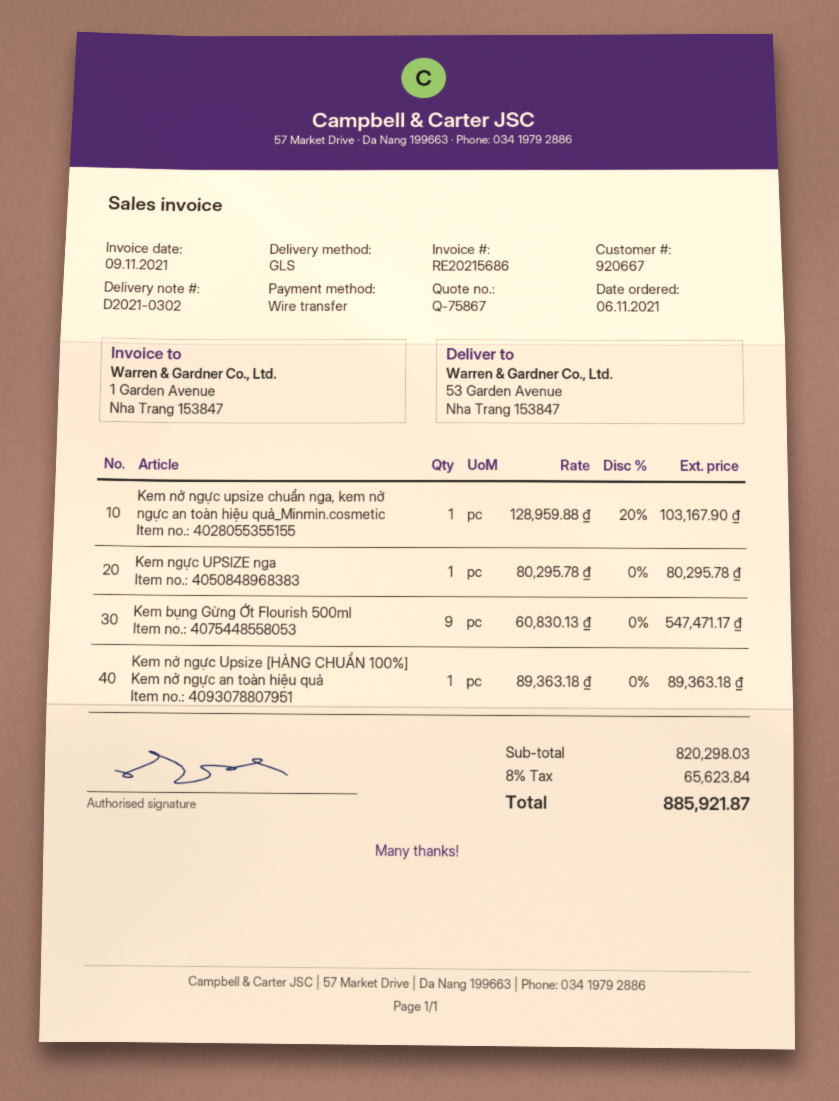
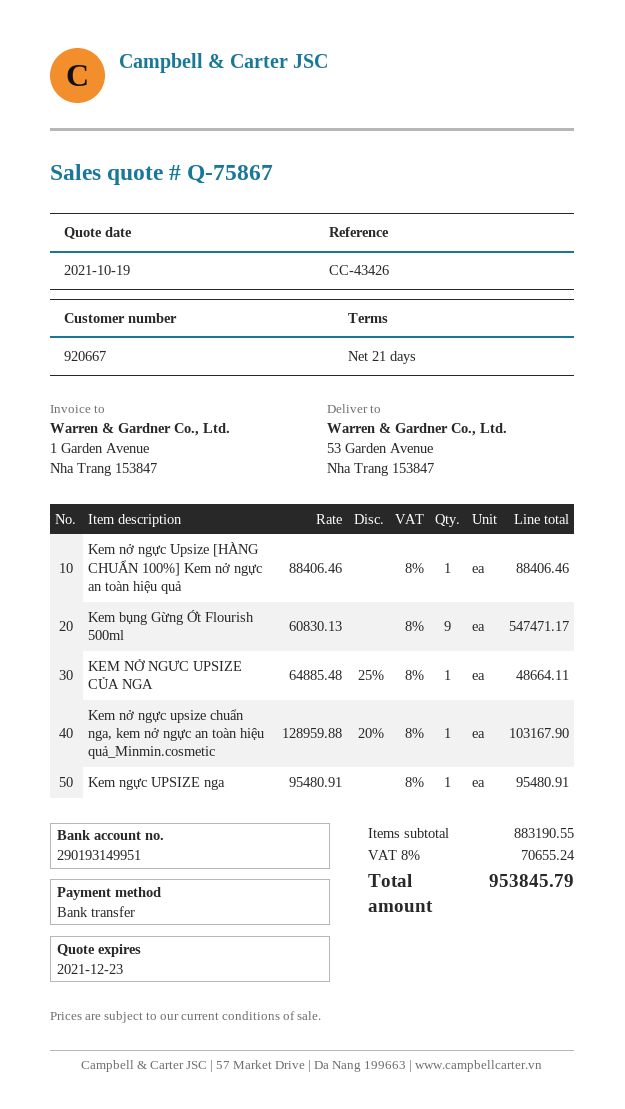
Kem ngực UPSIZE nga: 1 x 80295.78 = 80295.78 -> 1 x 95480.91 = 95480.91
Kem nở ngực Upsize [HÀNG CHUẨN 100%] Kem nở ngực an toàn hiệu quả: 1 x 89363.18 = 89363.18 -> 1 x 88406.46 = 88406.46
KEM NỞ NGƯC UPSIZE CỦA NGA: none -> 1 x 64885.48 - 25% = 48664.11
subtotal: 820298.03 -> 883190.55
tax: 8% = 65623.84 -> 8% = 70655.24
total: 885921.87 -> 953845.79

